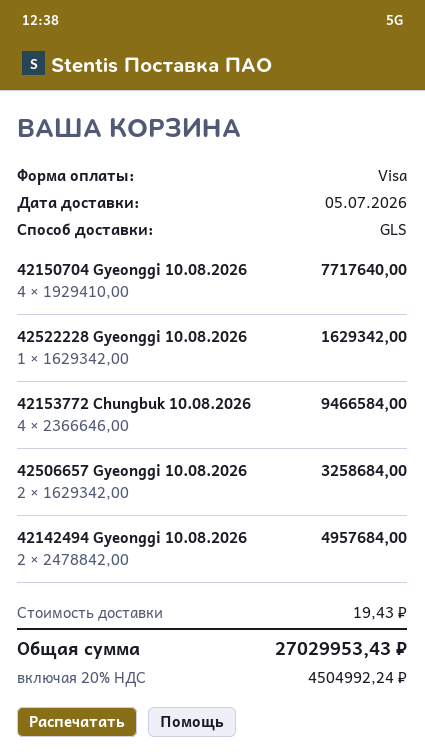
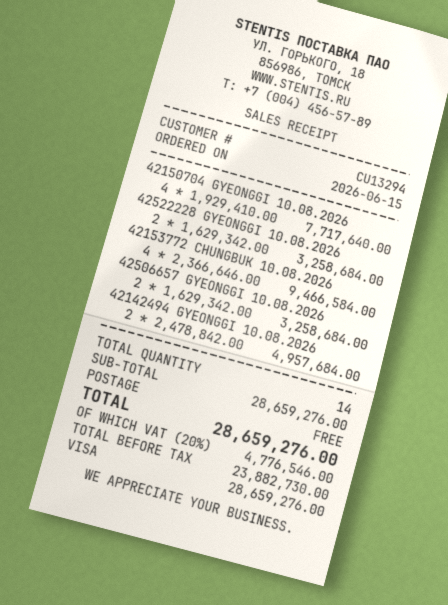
42522228 Gyeonggi 10.08.2026: 1 x 1629342.00 = 1629342.00 -> 2 x 1629342.00 = 3258684.00
shipping: 19.43 -> 0.00
tax: 20% = 4504992.24 -> 20% = 4776546.00
total: 27029953.43 -> 28659276.00

